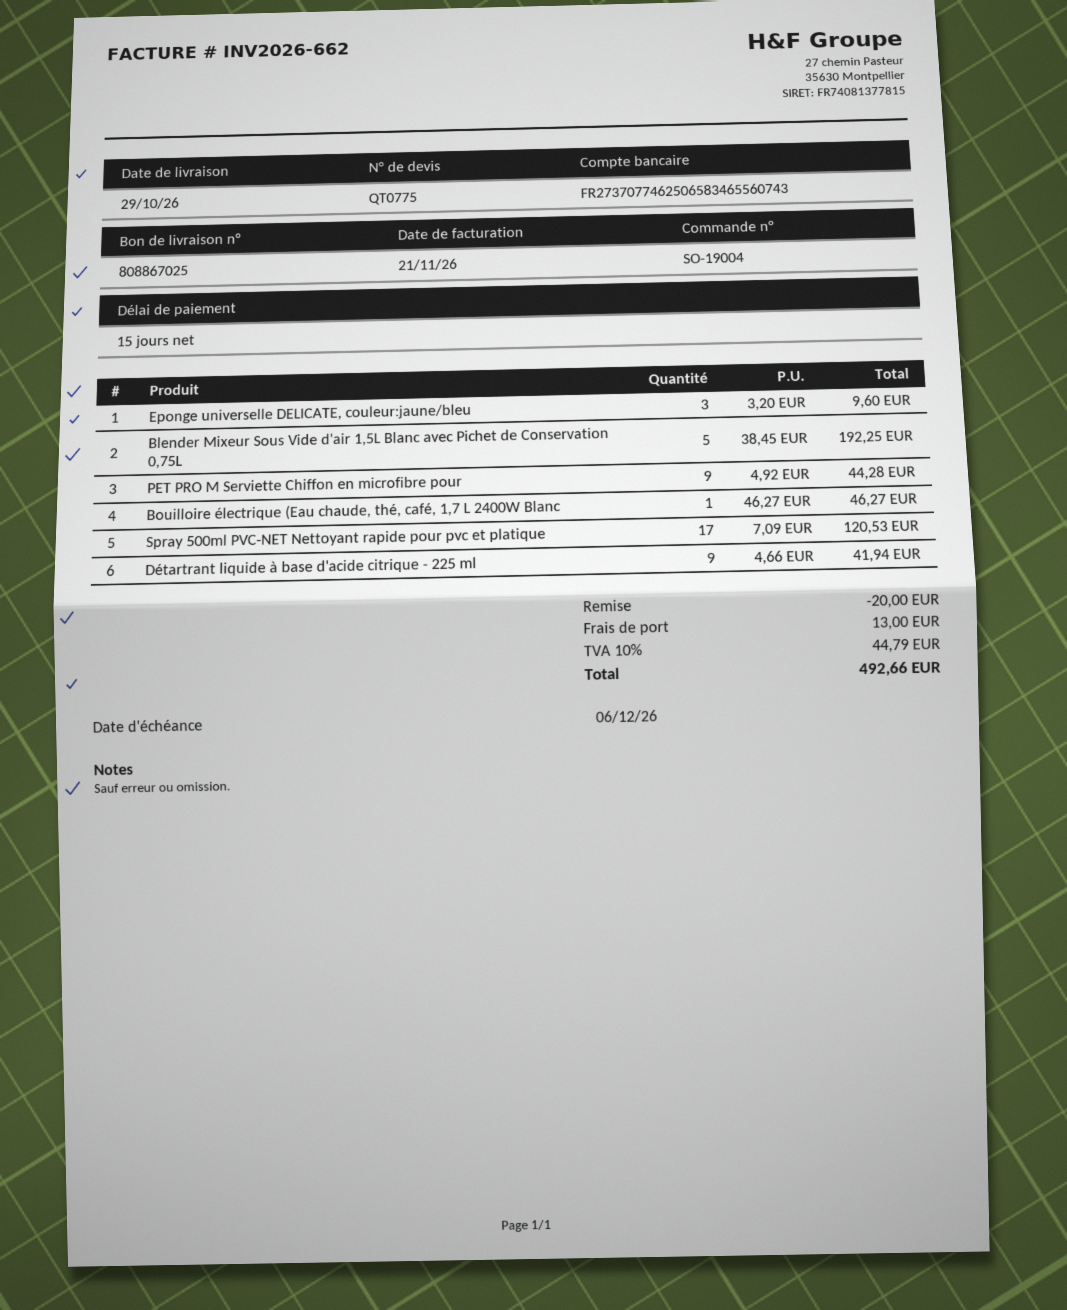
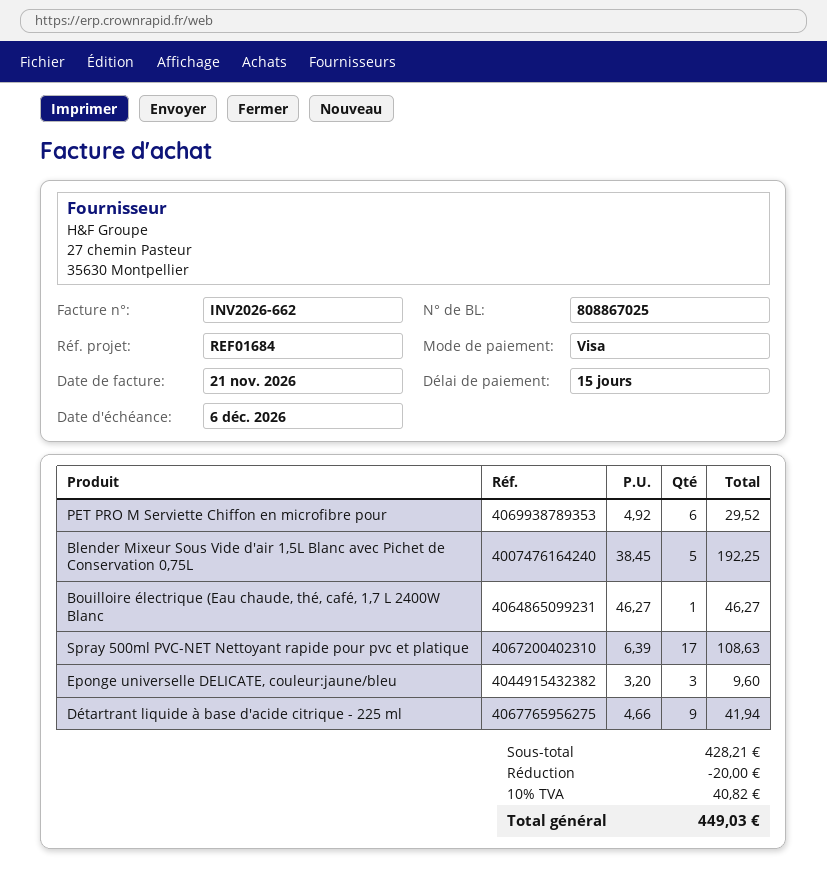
PET PRO M Serviette Chiffon en microfibre pour: 9 x 4.92 = 44.28 -> 6 x 4.92 = 29.52
Spray 500ml PVC-NET Nettoyant rapide pour pvc et platique: 17 x 7.09 = 120.53 -> 17 x 6.39 = 108.63
shipping: 13.00 -> none
tax: 10% = 44.79 -> 10% = 40.82
total: 492.66 -> 449.03

